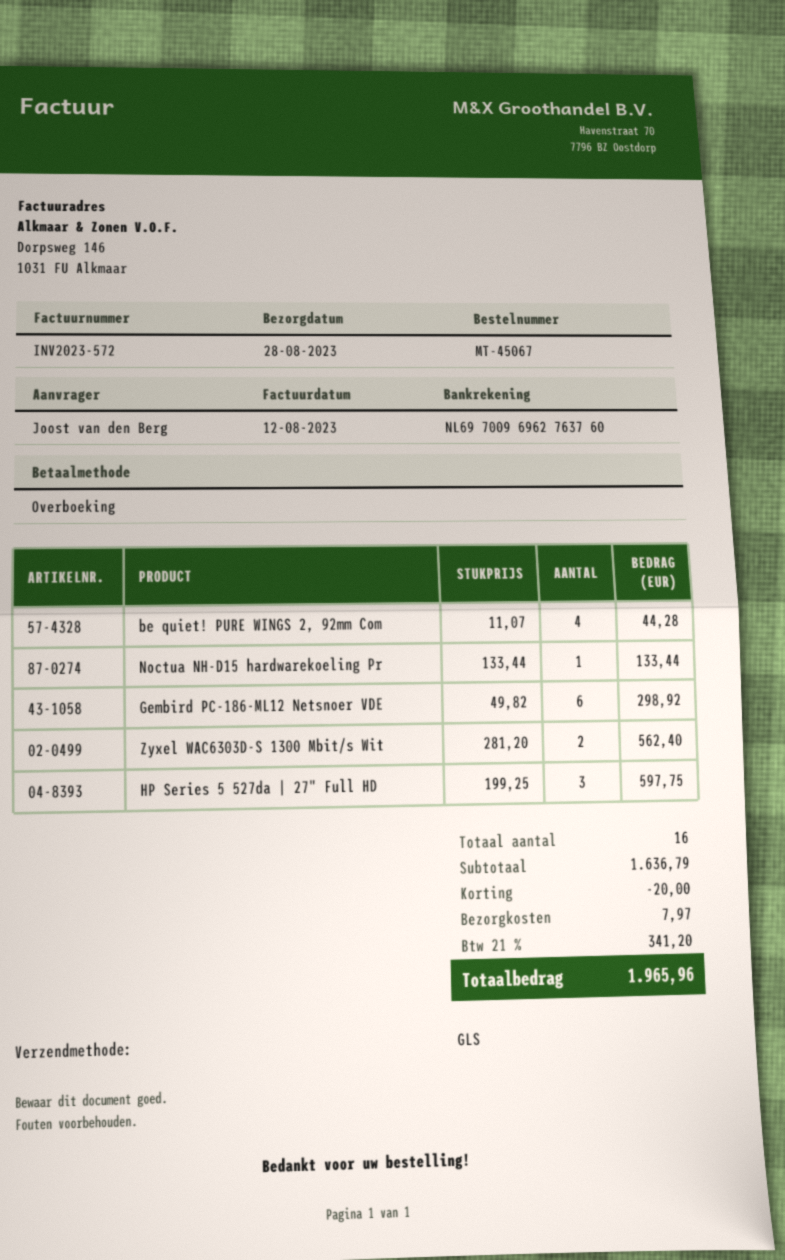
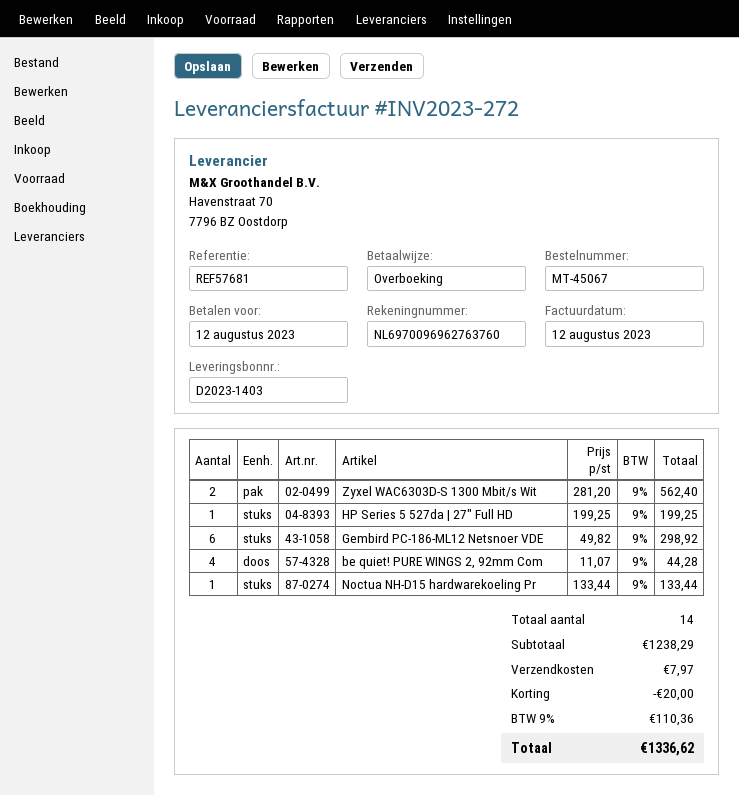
invoice number: INV2023-572 -> INV2023-272
HP Series 5 527da | 27" Full HD: 3 x 199.25 = 597.75 -> 1 x 199.25 = 199.25
total quantity: 16 -> 14
subtotal: 1636.79 -> 1238.29
tax: 21% = 341.20 -> 9% = 110.36
total: 1965.96 -> 1336.62

